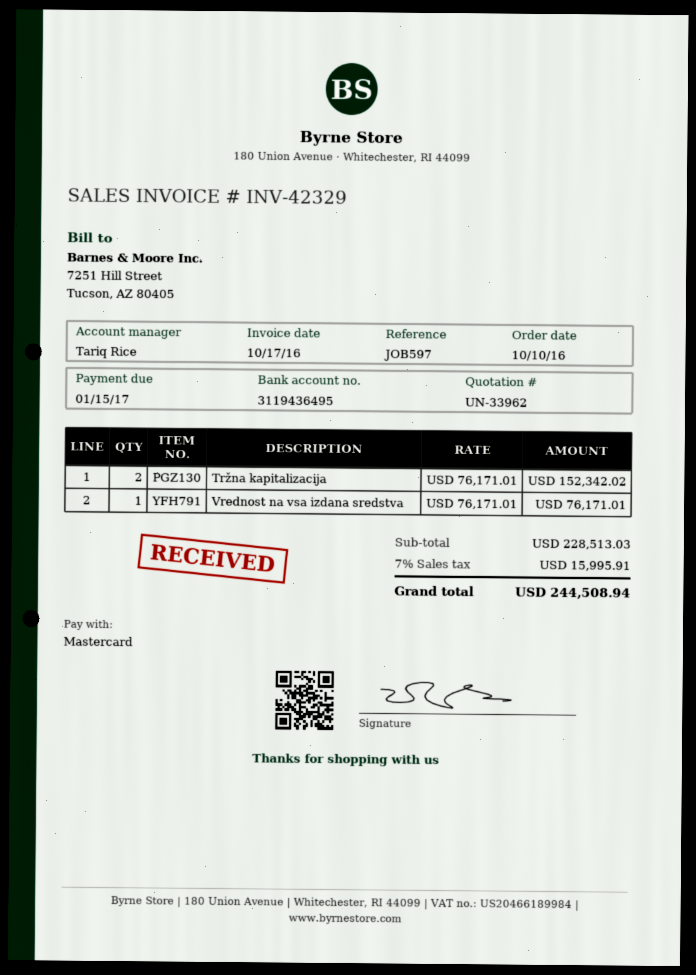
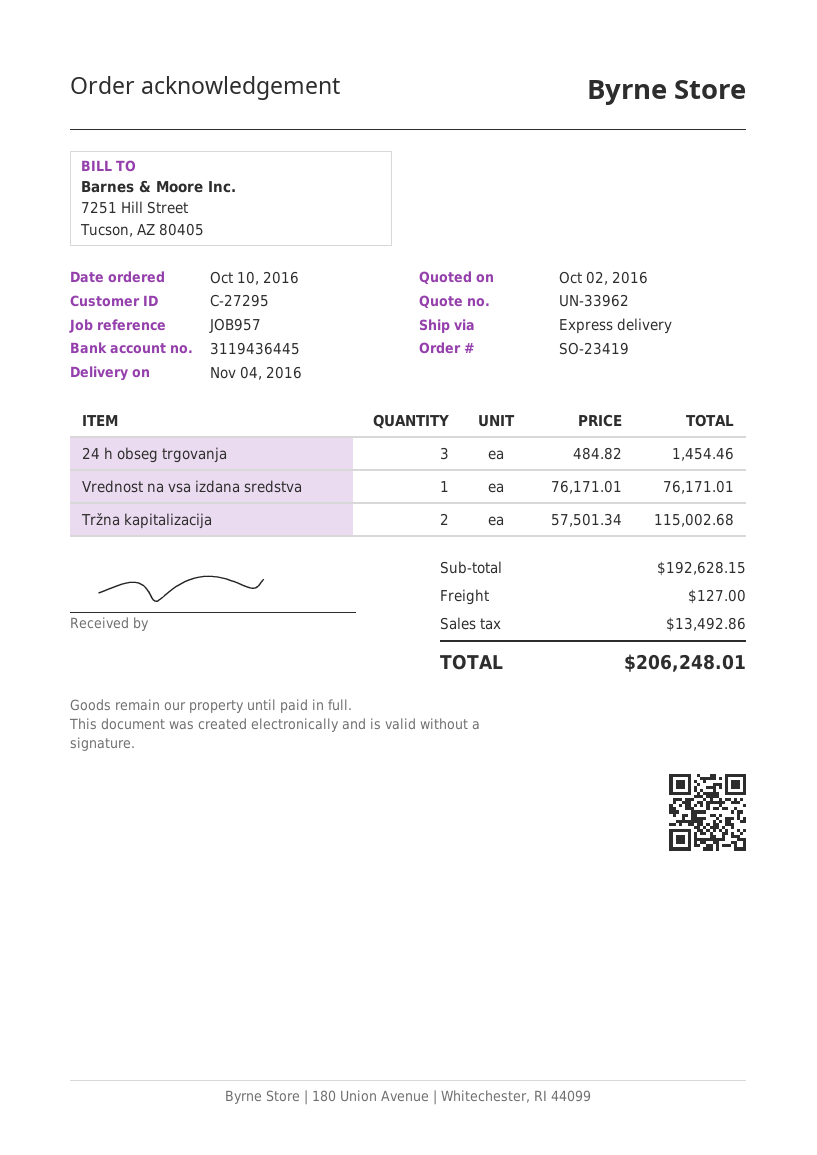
reference: JOB597 -> JOB957
bank account: 3119436495 -> 3119436445
Tržna kapitalizacija: 2 x 76171.01 = 152342.02 -> 2 x 57501.34 = 115002.68
24 h obseg trgovanja: none -> 3 x 484.82 = 1454.46
subtotal: 228513.03 -> 192628.15
shipping: none -> 127.00
tax: 15995.91 -> 13492.86
total: 244508.94 -> 206248.01

